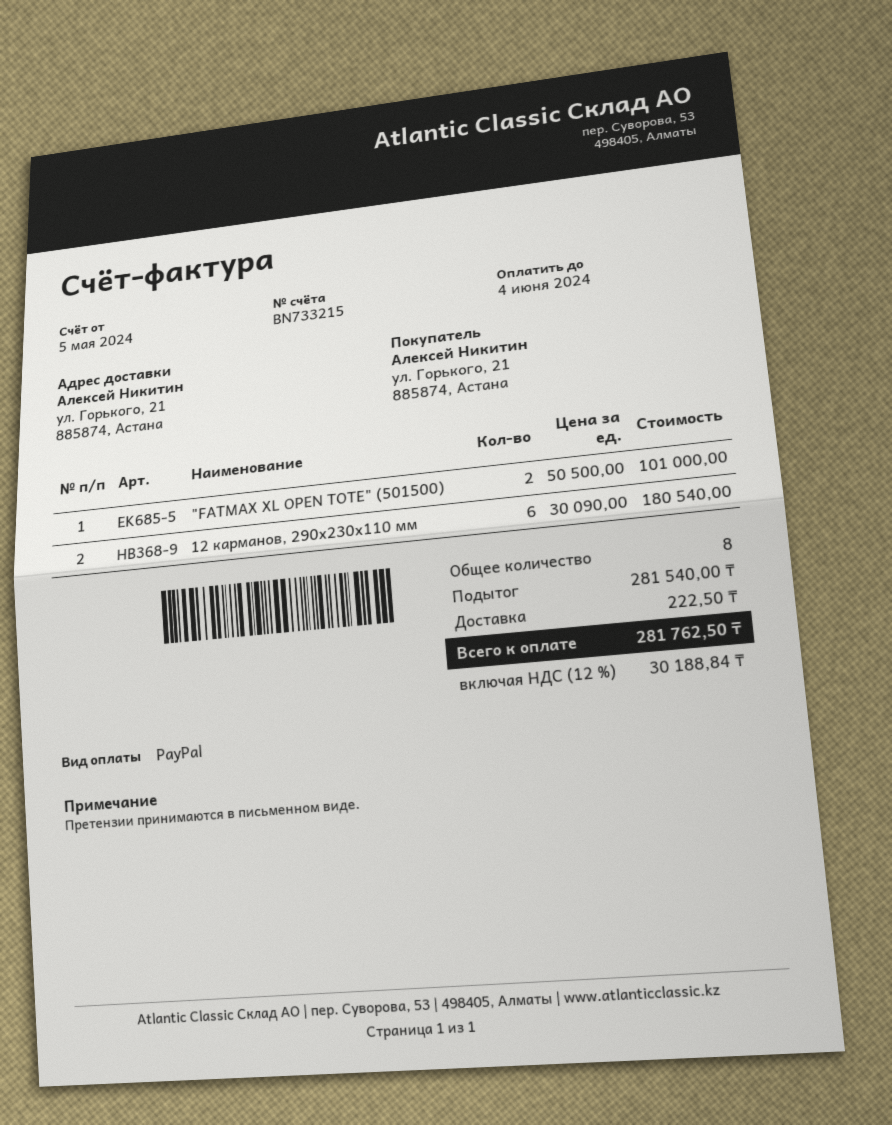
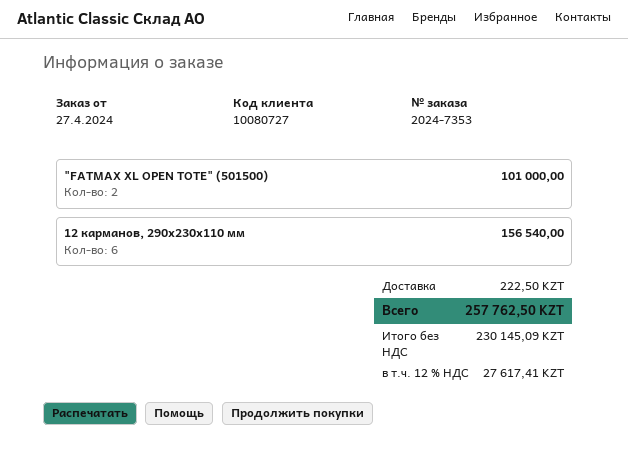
12 карманов, 290x230x110 мм: 6 for 180540.00 -> 6 for 156540.00
tax: 12% = 30188.84 -> 12% = 27617.41
total: 281762.50 -> 257762.50

